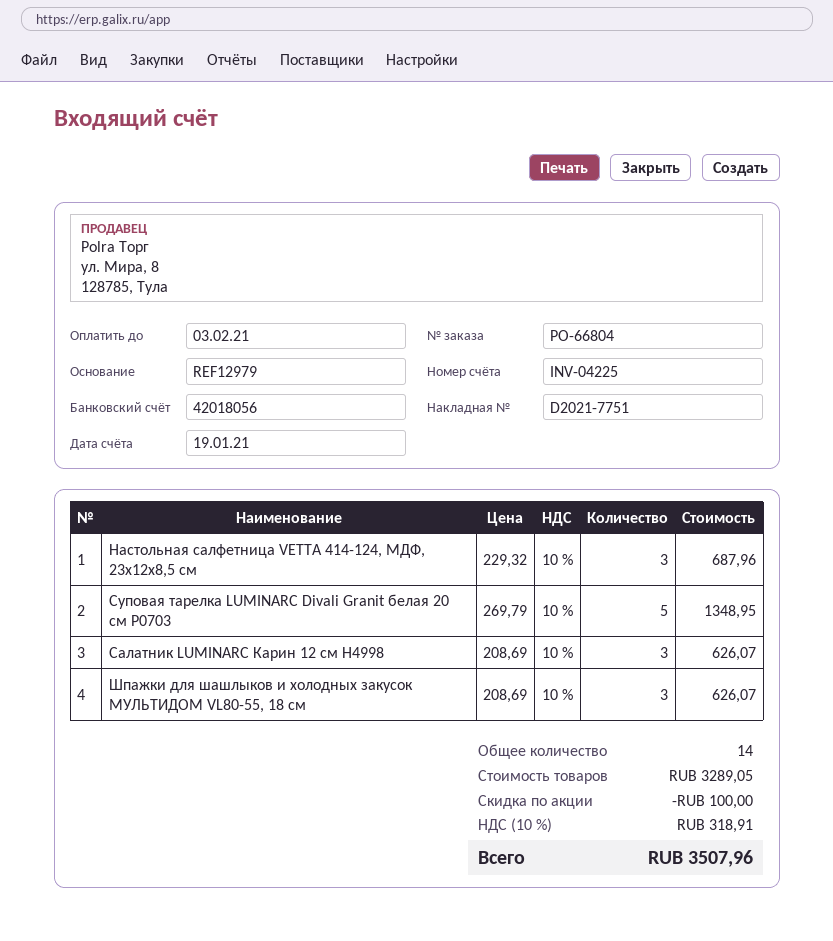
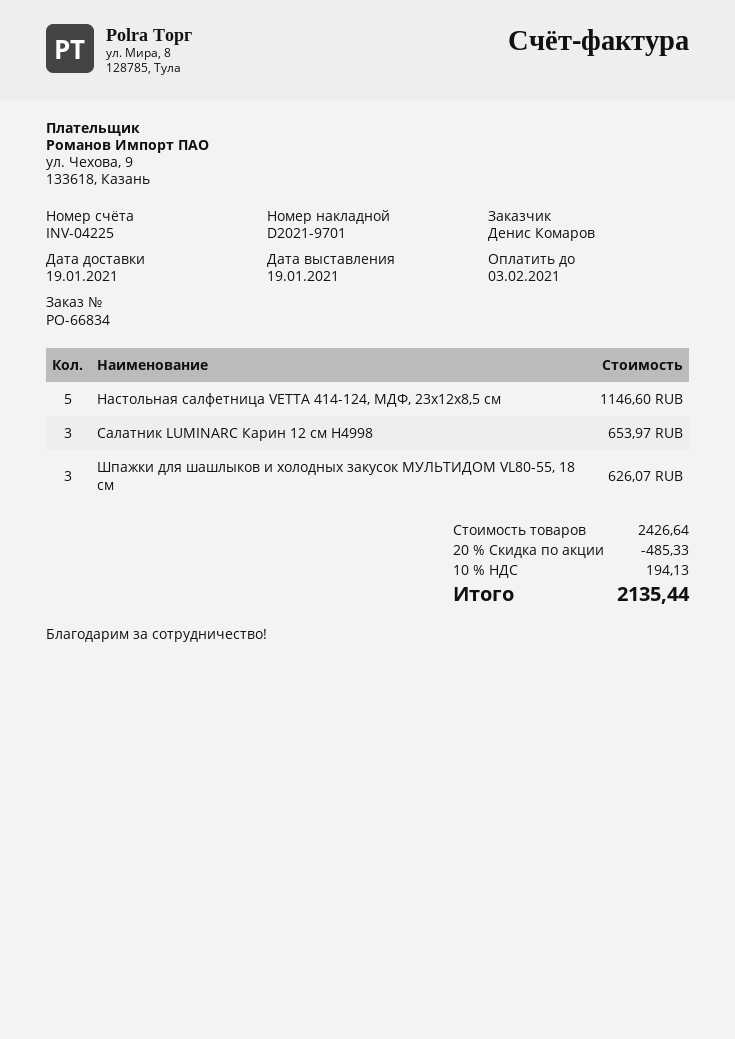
order number: PO-66804 -> PO-66834
delivery note number: D2021-7751 -> D2021-9701
Настольная салфетница VETTA 414-124, МДФ, 23х12х8,5 см: 3 for 687.96 -> 5 for 1146.60
Суповая тарелка LUMINARC Divali Granit белая 20 см P0703: 5 for 1348.95 -> none
Салатник LUMINARC Карин 12 см H4998: 3 for 626.07 -> 3 for 653.97
subtotal: 3289.05 -> 2426.64
discount: 100.00 -> 485.33
tax: 10% = 318.91 -> 10% = 194.13
total: 3507.96 -> 2135.44

